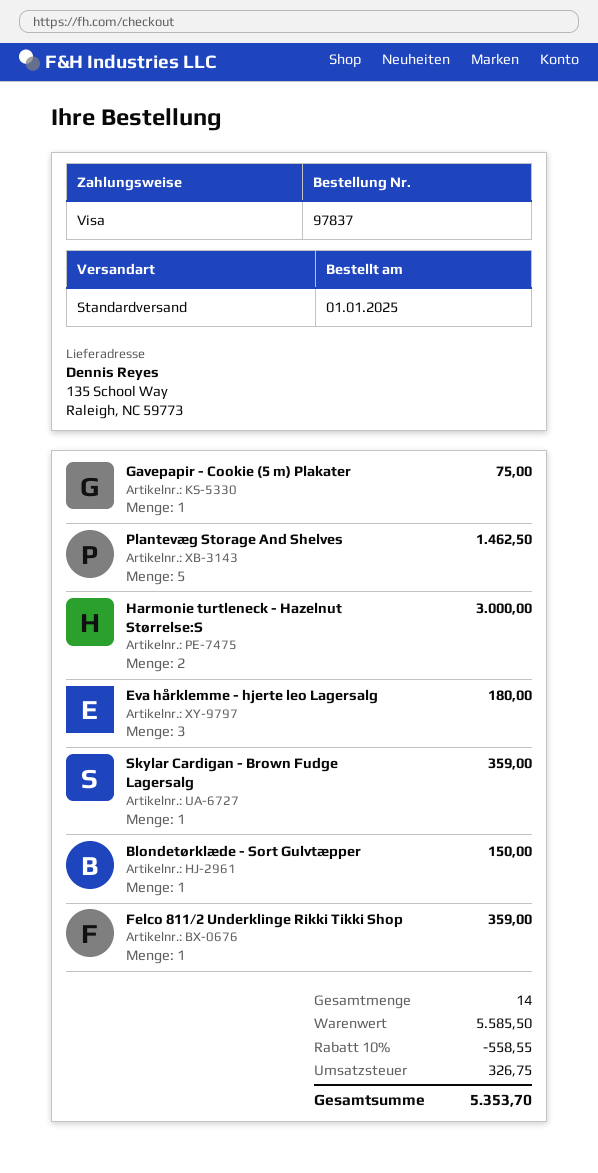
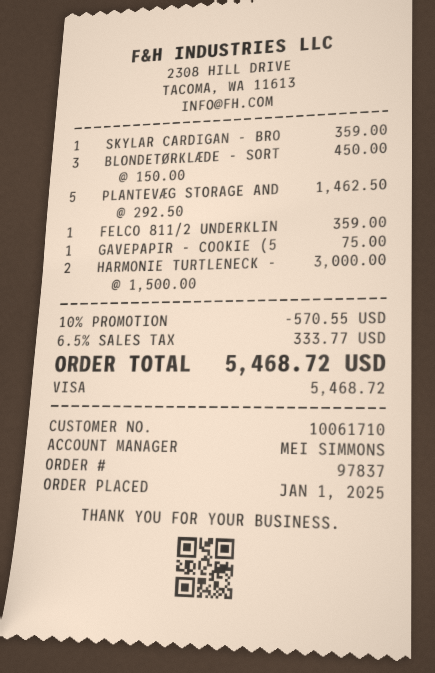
Eva hårklemme - hjerte leo Lagersalg: 3 for 180.00 -> none
Blondetørklæde - Sort Gulvtæpper: 1 for 150.00 -> 3 for 450.00
discount: 10% = 558.55 -> 10% = 570.55
tax: 326.75 -> 333.77
total: 5353.70 -> 5468.72

